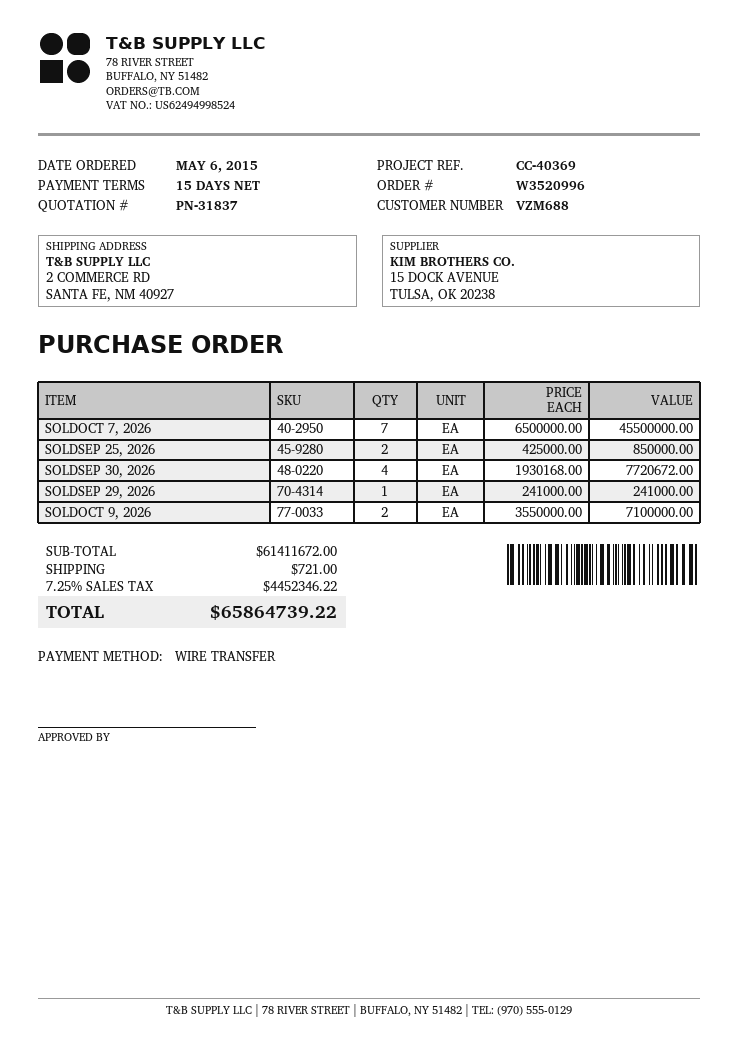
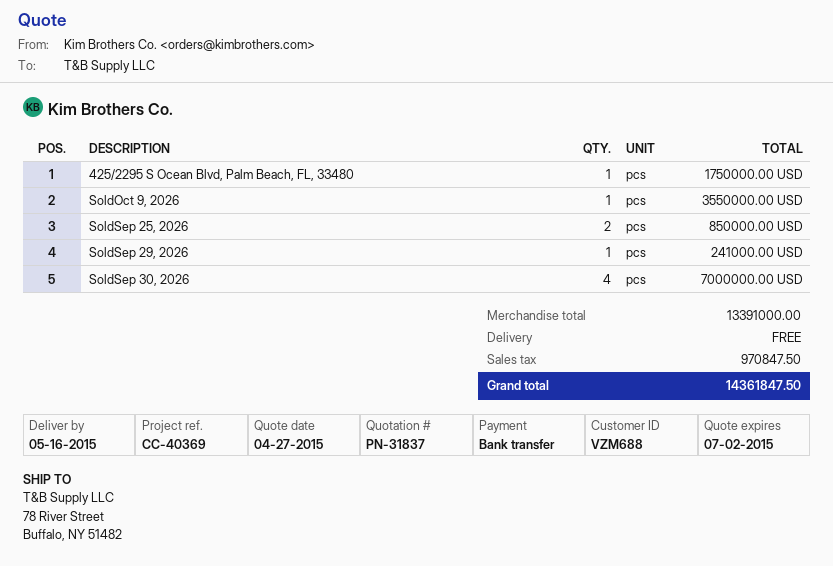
ship to: 2 COMMERCE RD, SANTA FE, NM 40927 -> 78 River Street, Buffalo, NY 51482
SOLDOCT 7, 2026: 7 for 45500000.00 -> none
SOLDSEP 30, 2026: 4 for 7720672.00 -> 4 for 7000000.00
SOLDOCT 9, 2026: 2 for 7100000.00 -> 1 for 3550000.00
425/2295 S Ocean Blvd, Palm Beach, FL, 33480: none -> 1 for 1750000.00
subtotal: 61411672.00 -> 13391000.00
shipping: 721.00 -> 0.00
tax: 4452346.22 -> 970847.50
total: 65864739.22 -> 14361847.50

